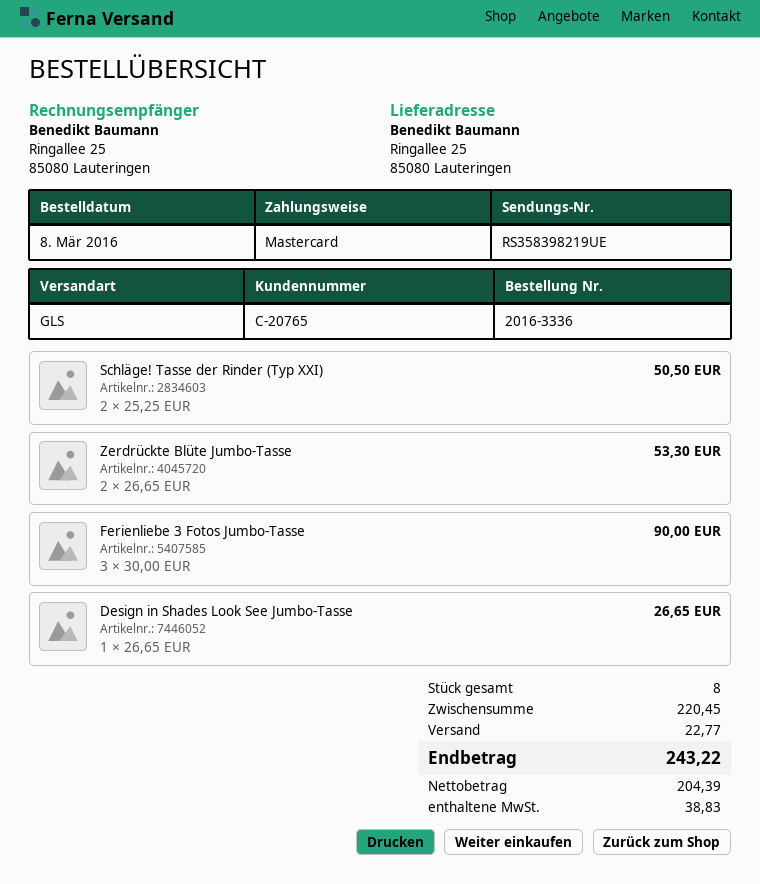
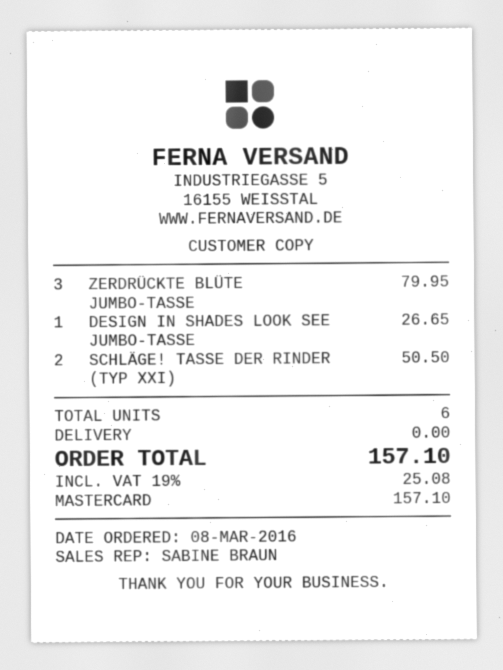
Zerdrückte Blüte Jumbo-Tasse: 2 for 53.30 -> 3 for 79.95
Ferienliebe 3 Fotos Jumbo-Tasse: 3 for 90.00 -> none
total quantity: 8 -> 6
shipping: 22.77 -> 0.00
tax: 38.83 -> 25.08
total: 243.22 -> 157.10

